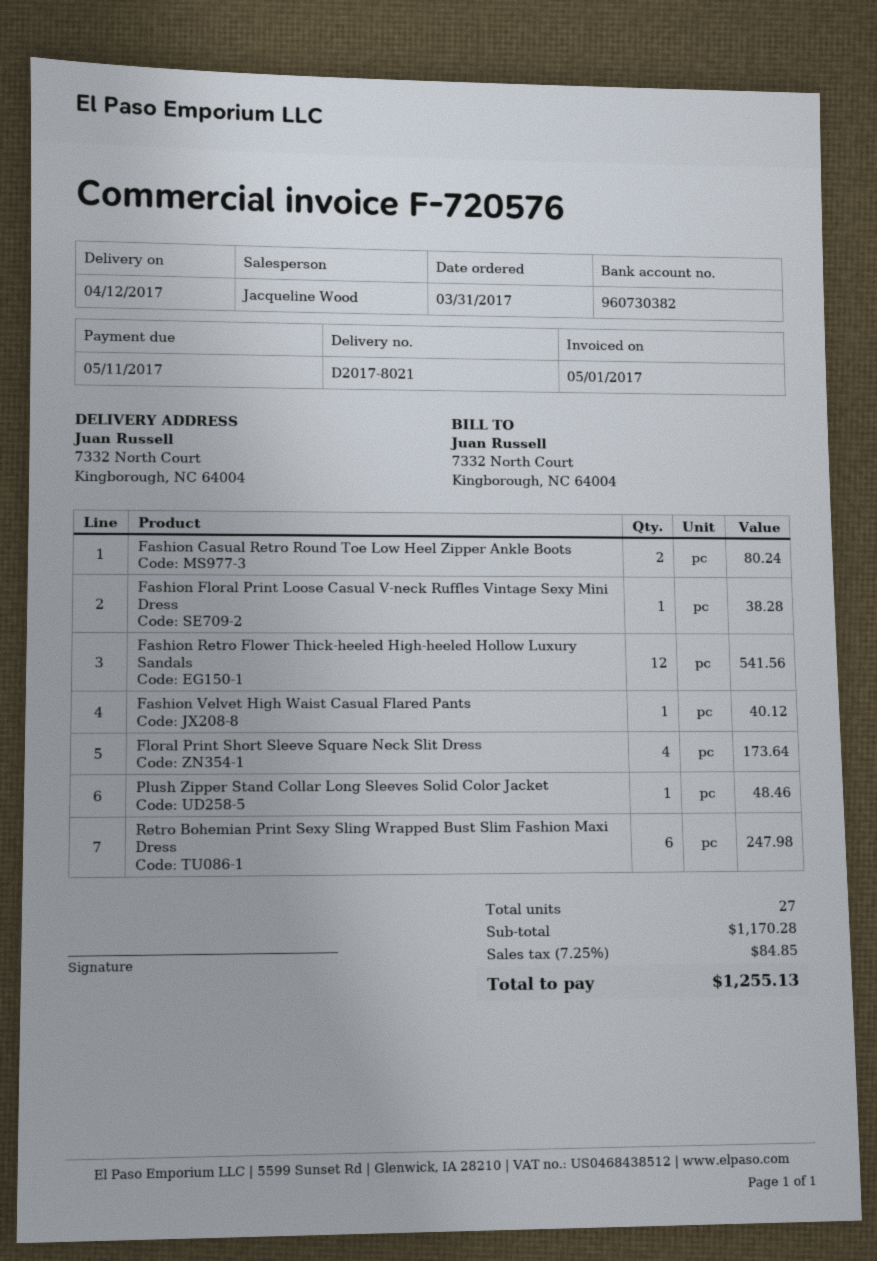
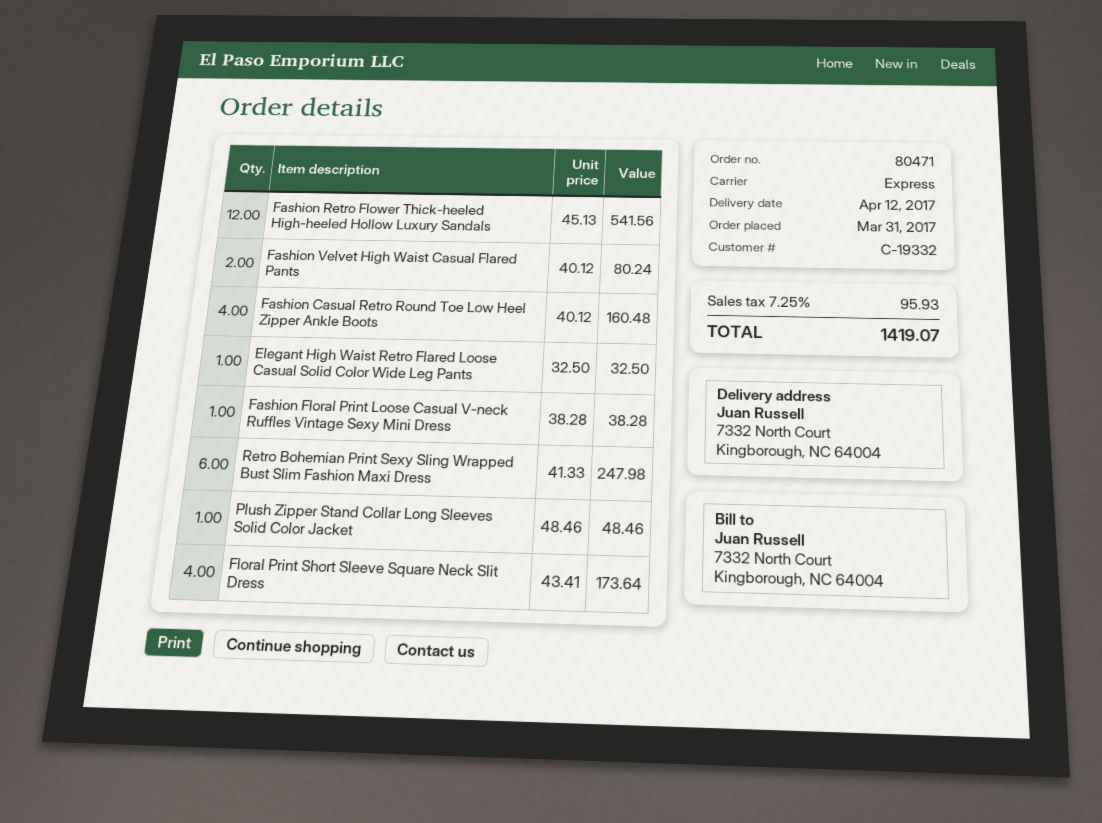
Fashion Casual Retro Round Toe Low Heel Zipper Ankle Boots: 2 for 80.24 -> 4 for 160.48
Fashion Velvet High Waist Casual Flared Pants: 1 for 40.12 -> 2 for 80.24
Elegant High Waist Retro Flared Loose Casual Solid Color Wide Leg Pants: none -> 1 for 32.50
tax: 7.25% = 84.85 -> 7.25% = 95.93
total: 1255.13 -> 1419.07

